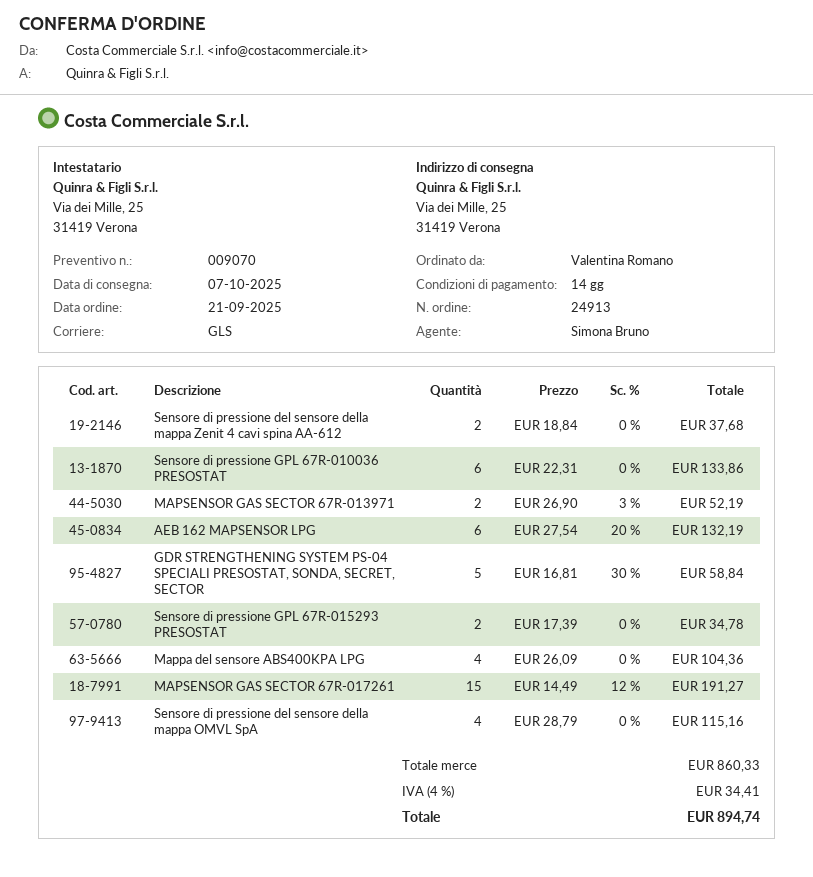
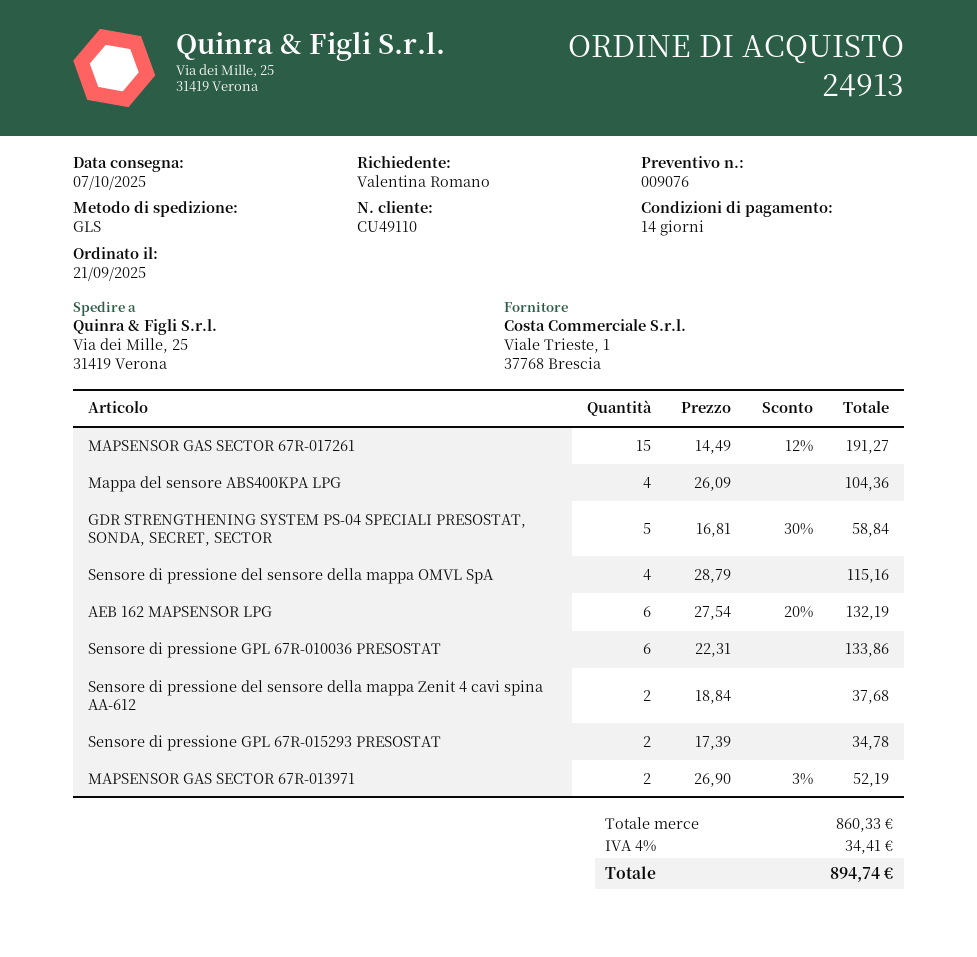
quote number: 009070 -> 009076

